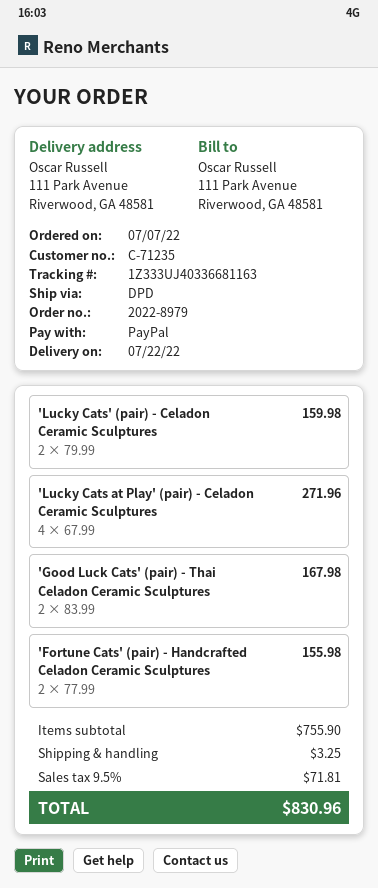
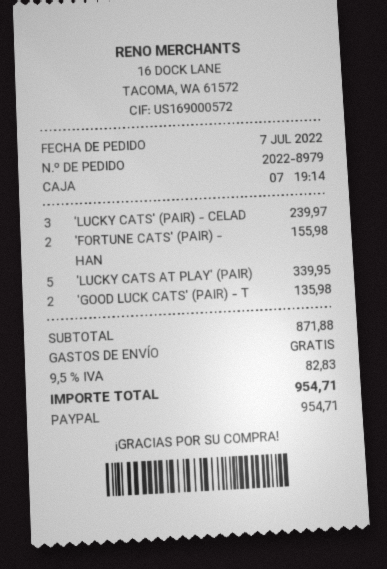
'Lucky Cats' (pair) - Celadon Ceramic Sculptures: 2 for 159.98 -> 3 for 239.97
'Lucky Cats at Play' (pair) - Celadon Ceramic Sculptures: 4 for 271.96 -> 5 for 339.95
'Good Luck Cats' (pair) - Thai Celadon Ceramic Sculptures: 2 for 167.98 -> 2 for 135.98
subtotal: 755.90 -> 871.88
shipping: 3.25 -> 0.00
tax: 9.5% = 71.81 -> 9.5% = 82.83
total: 830.96 -> 954.71

